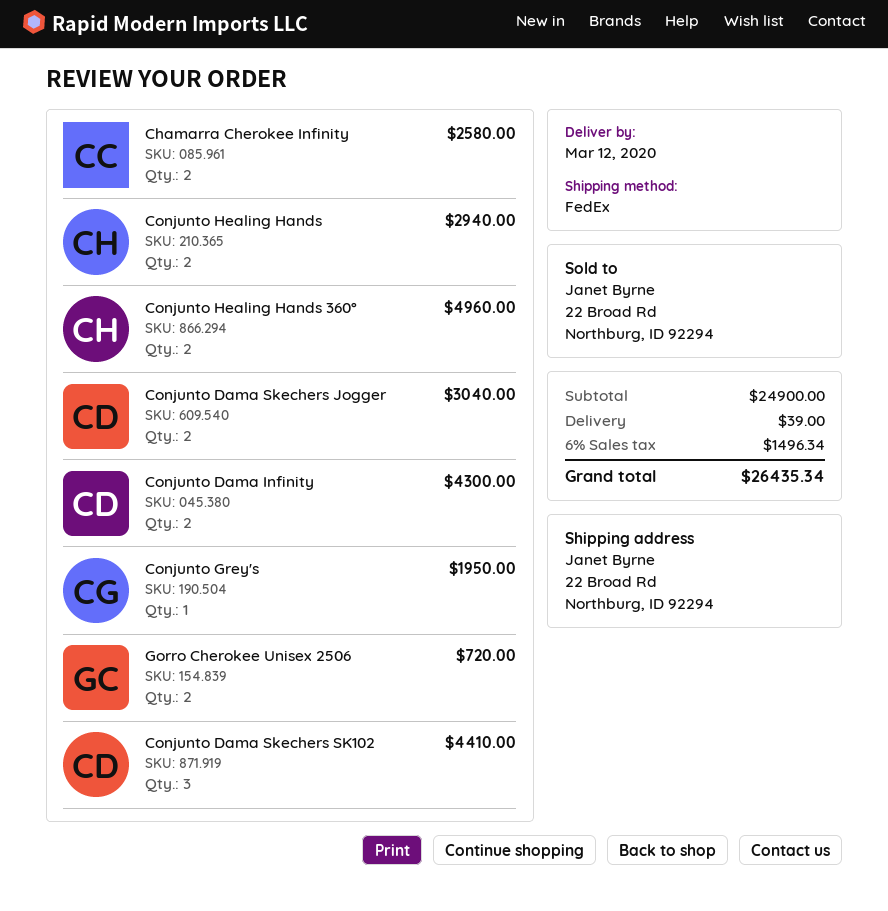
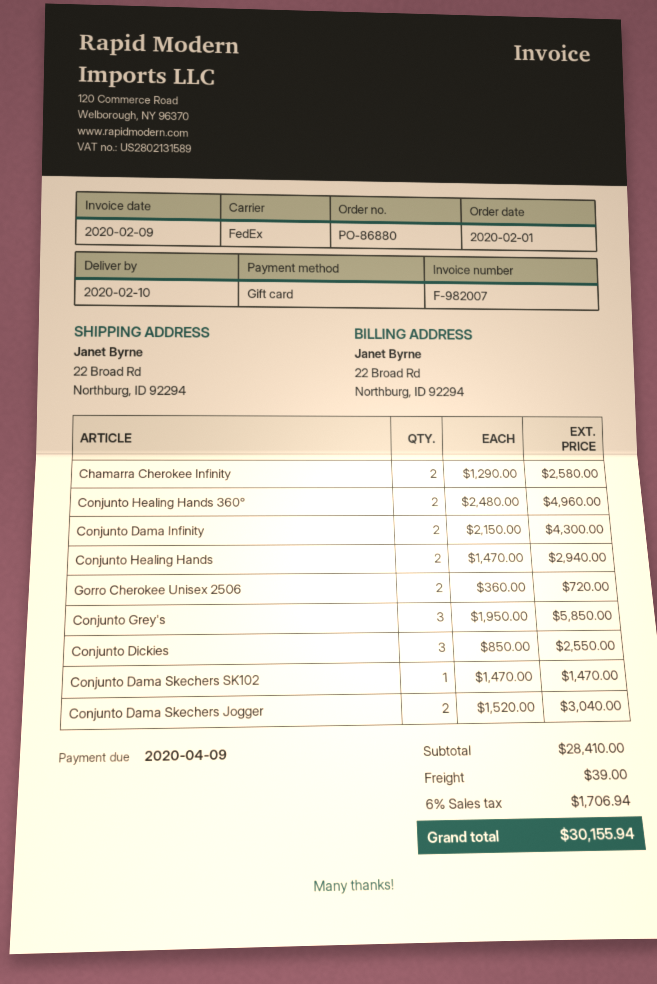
delivery date: 2020-03-12 -> 2020-02-10
Conjunto Grey's: 1 for 1950.00 -> 3 for 5850.00
Conjunto Dama Skechers SK102: 3 for 4410.00 -> 1 for 1470.00
Conjunto Dickies: none -> 3 for 2550.00
subtotal: 24900.00 -> 28410.00
tax: 6% = 1496.34 -> 6% = 1706.94
total: 26435.34 -> 30155.94

